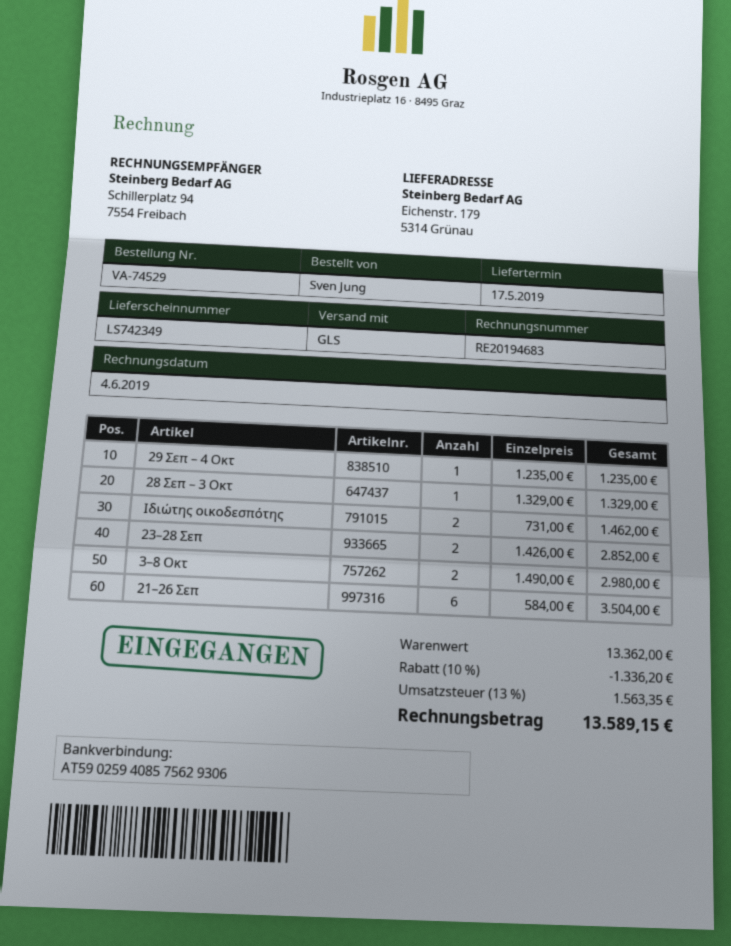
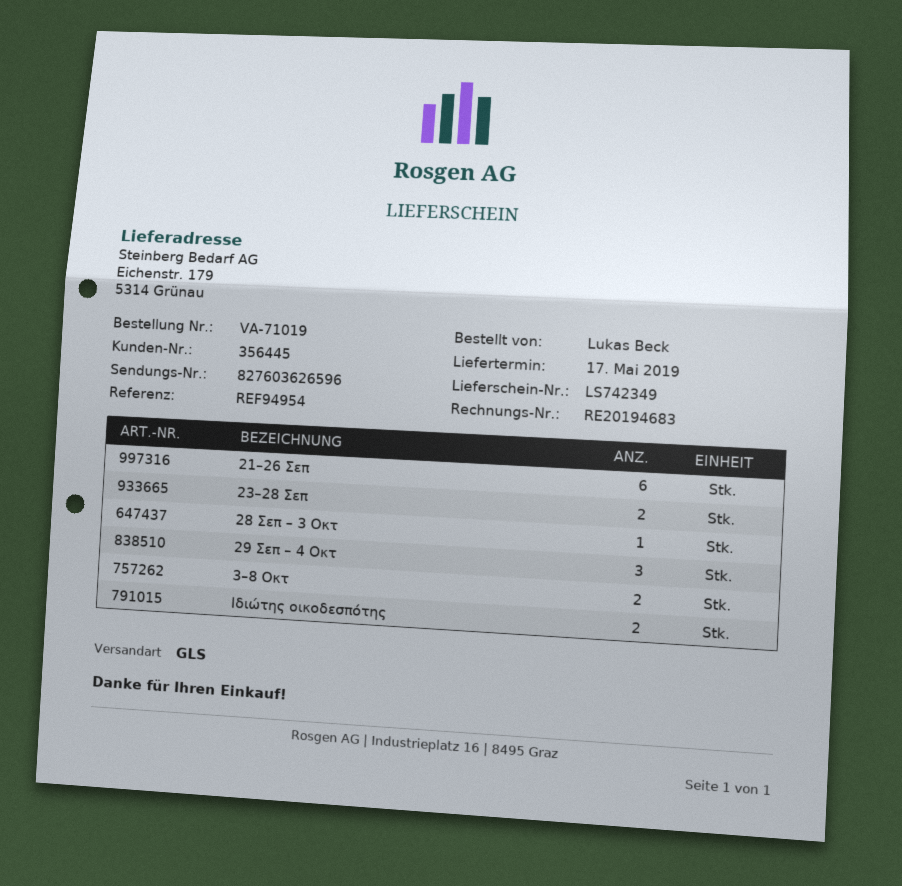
order number: VA-74529 -> VA-71019
ordered by: Sven Jung -> Lukas Beck
29 Σεπ – 4 Οκτ: 1 -> 3

